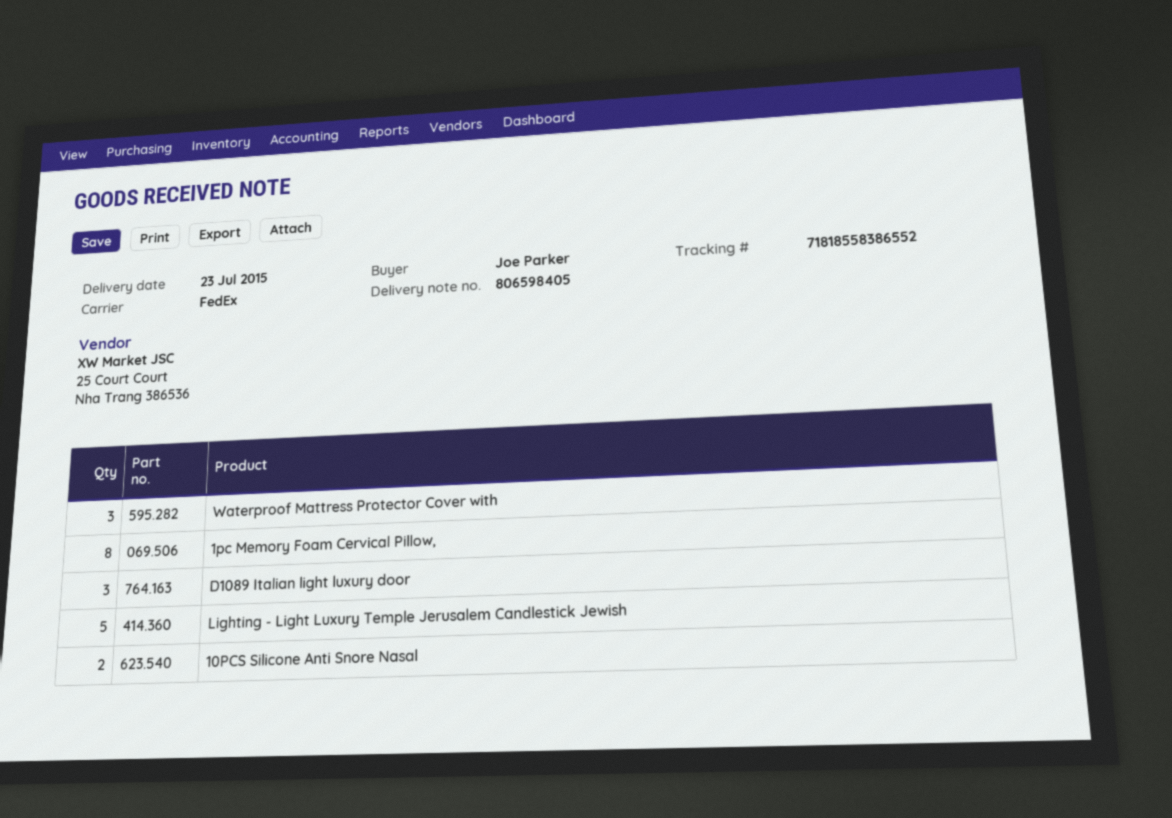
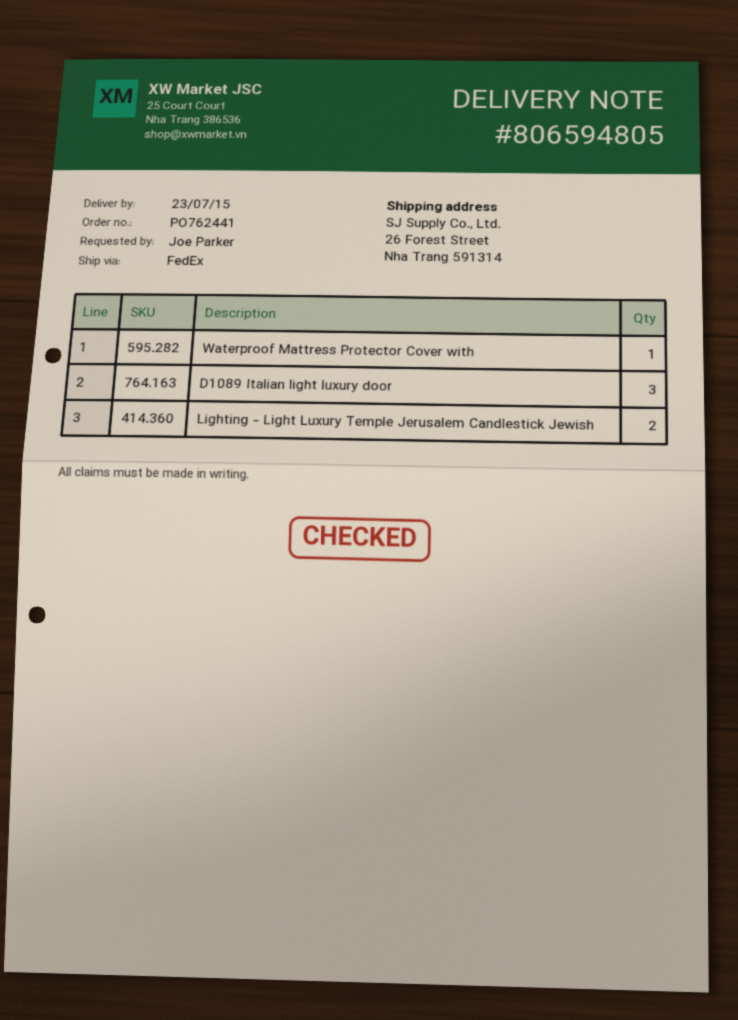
delivery note number: 806598405 -> 806594805
Waterproof Mattress Protector Cover with: 3 -> 1
1pc Memory Foam Cervical Pillow,: 8 -> none
Lighting - Light Luxury Temple Jerusalem Candlestick Jewish: 5 -> 2
10PCS Silicone Anti Snore Nasal: 2 -> none

